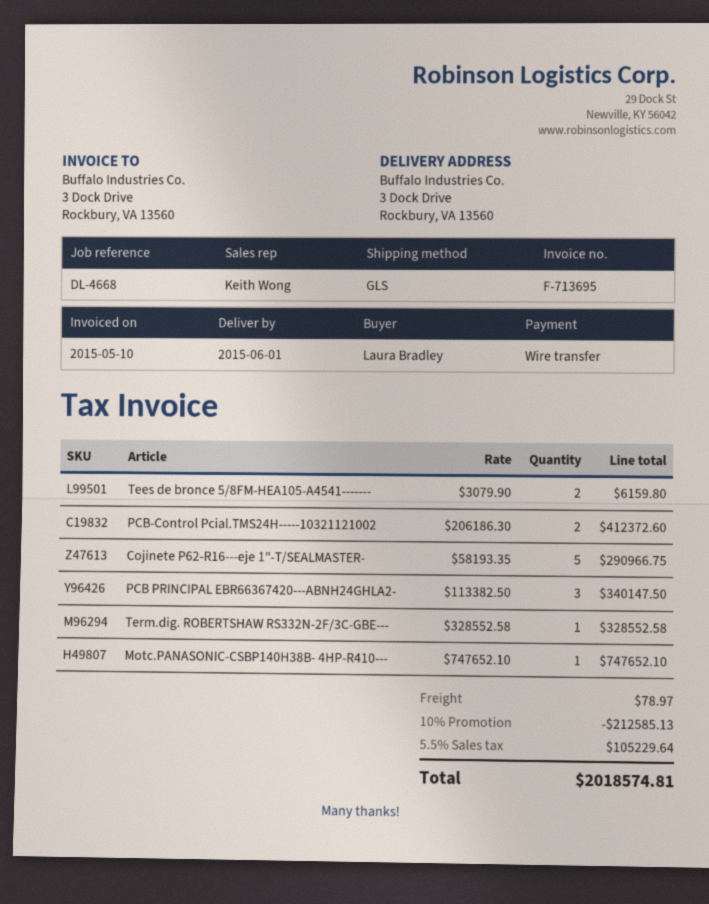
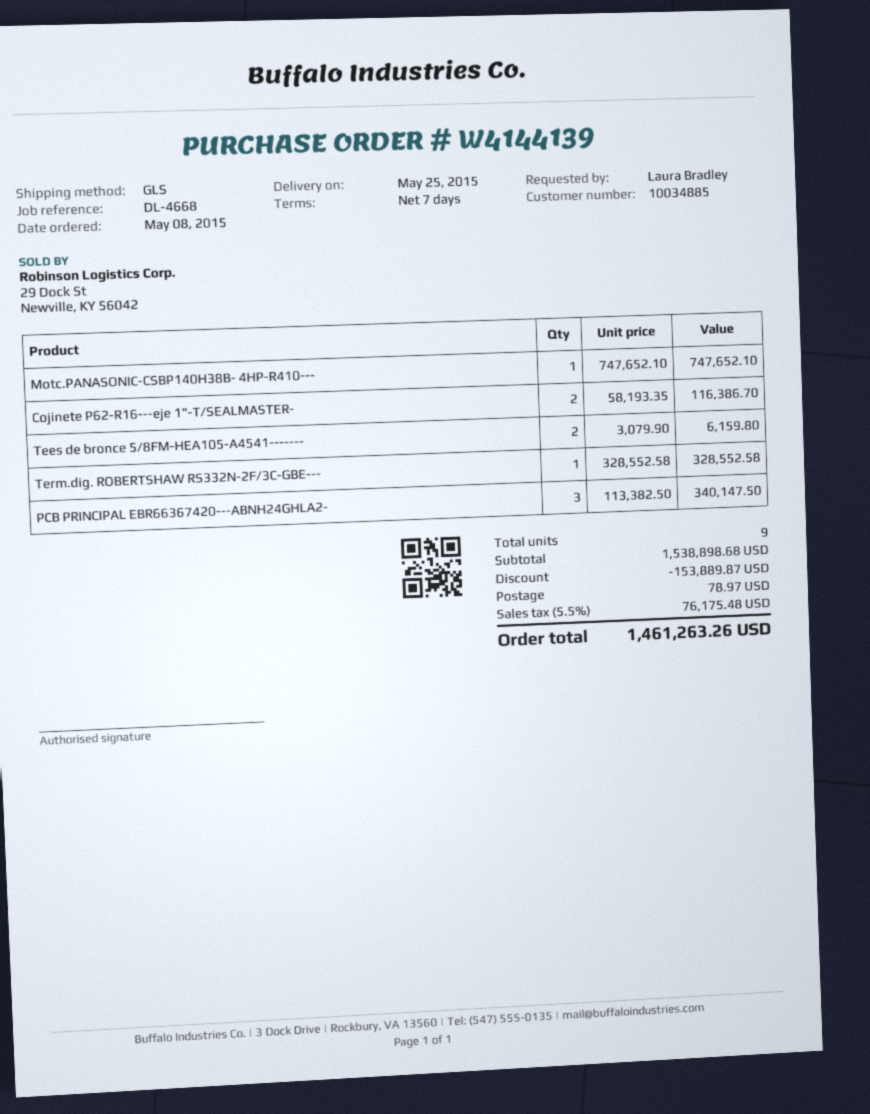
delivery date: 2015-06-01 -> 2015-05-25
PCB-Control Pcial.TMS24H-----10321121002: 2 x 206186.30 = 412372.60 -> none
Cojinete P62-R16---eje 1"-T/SEALMASTER-: 5 x 58193.35 = 290966.75 -> 2 x 58193.35 = 116386.70
discount: 212585.13 -> 153889.87
tax: 5.5% = 105229.64 -> 5.5% = 76175.48
total: 2018574.81 -> 1461263.26

